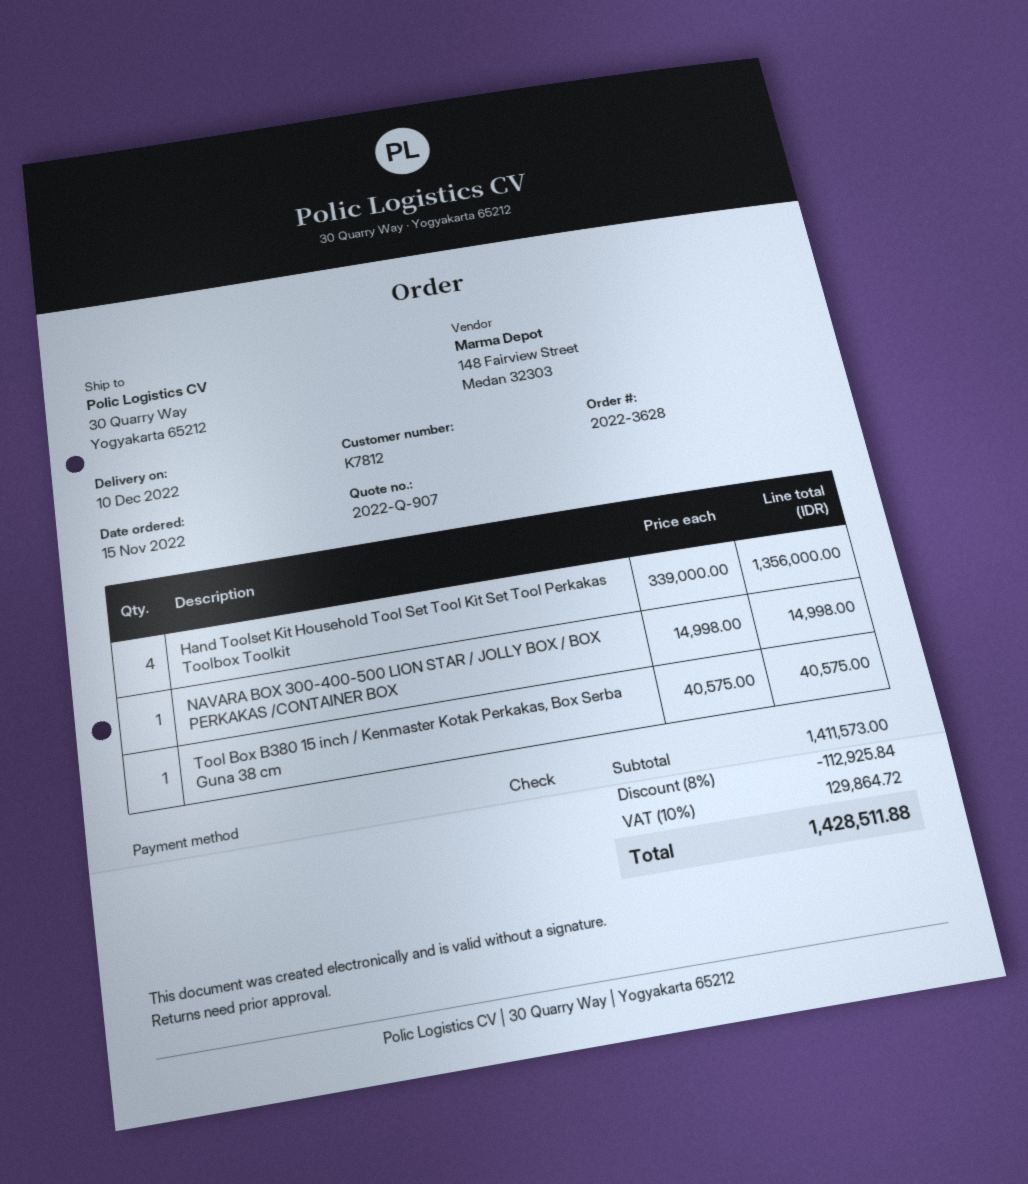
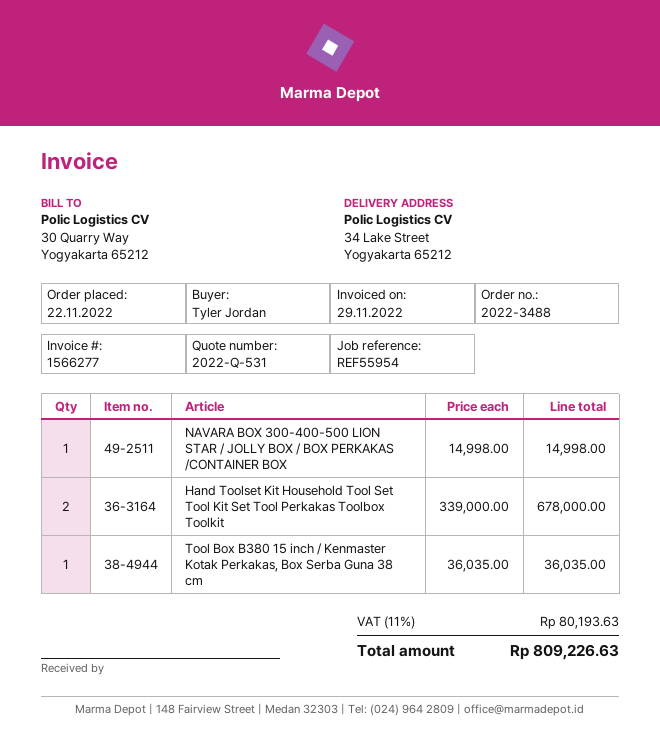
quote number: 2022-Q-907 -> 2022-Q-531
order number: 2022-3628 -> 2022-3488
order date: 2022-11-15 -> 2022-11-22
ship to: 30 Quarry Way, Yogyakarta 65212 -> 34 Lake Street, Yogyakarta 65212
Hand Toolset Kit Household Tool Set Tool Kit Set Tool Perkakas Toolbox Toolkit: 4 x 339000.00 = 1356000.00 -> 2 x 339000.00 = 678000.00
Tool Box B380 15 inch / Kenmaster Kotak Perkakas, Box Serba Guna 38 cm: 1 x 40575.00 = 40575.00 -> 1 x 36035.00 = 36035.00
discount: 8% = 112925.84 -> none
tax: 10% = 129864.72 -> 11% = 80193.63
total: 1428511.88 -> 809226.63

